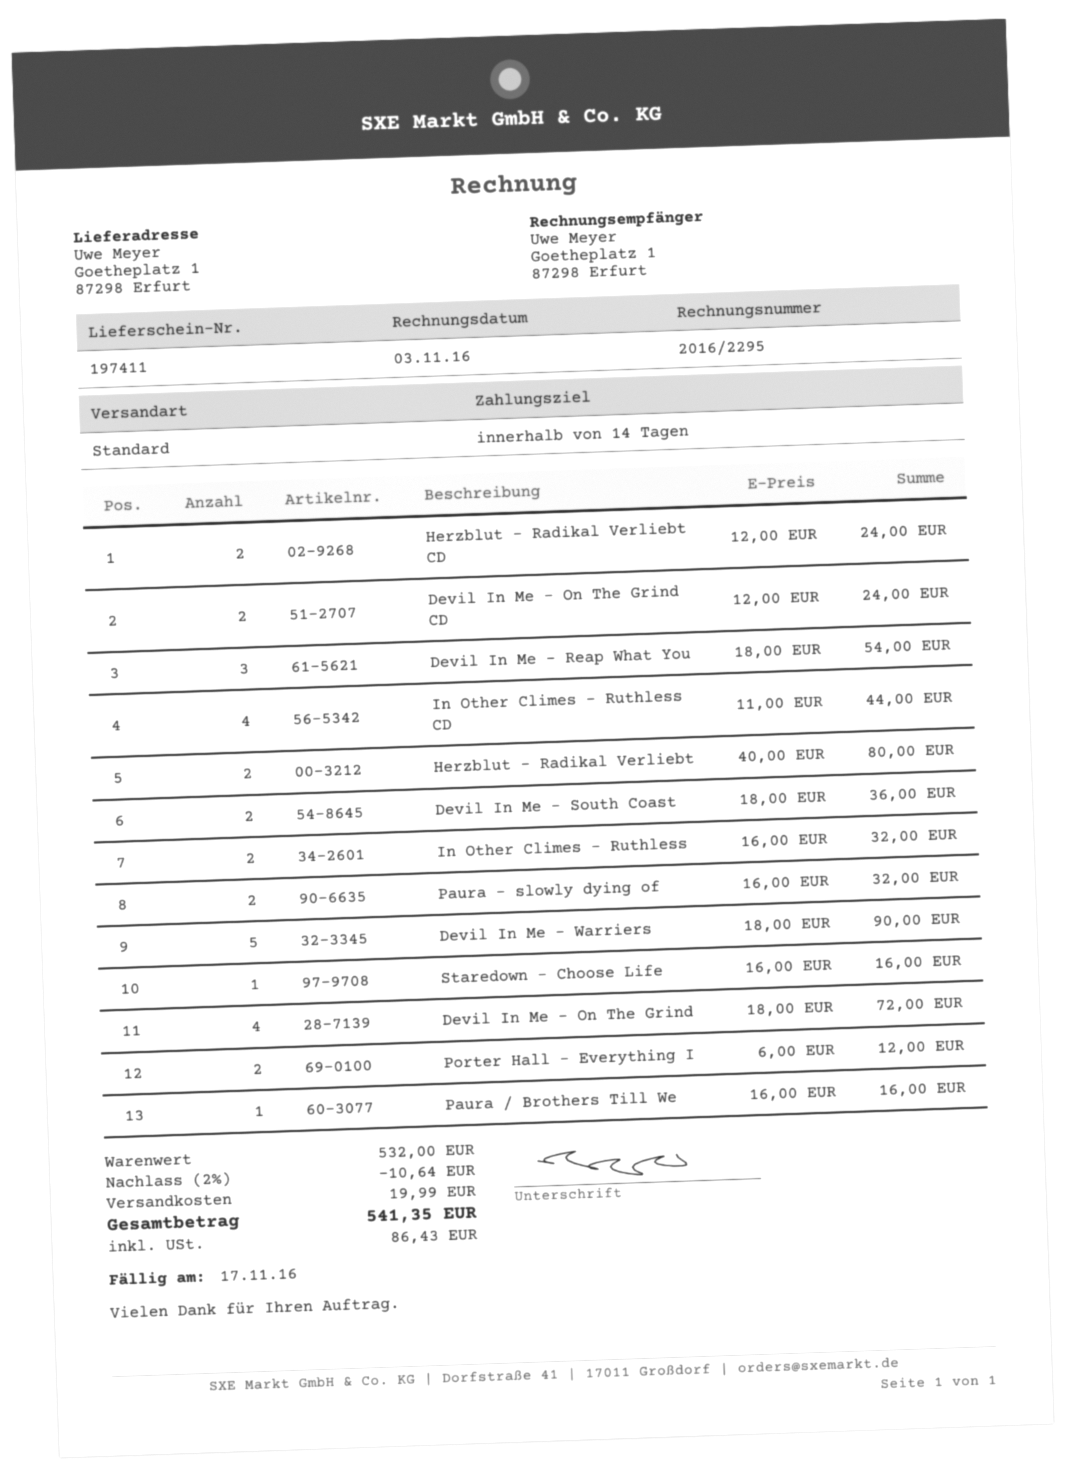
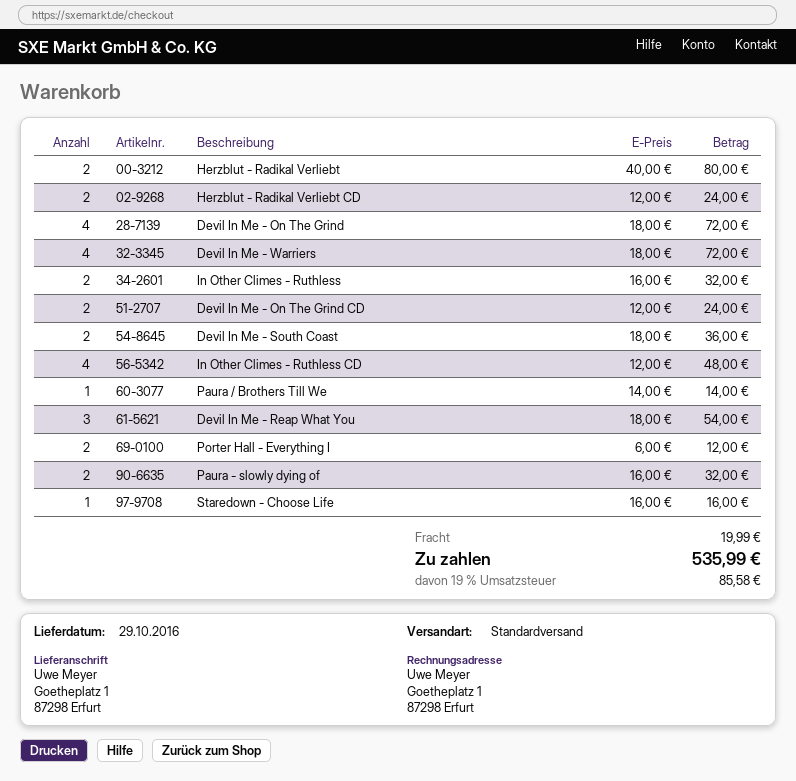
In Other Climes - Ruthless CD: 4 x 11.00 = 44.00 -> 4 x 12.00 = 48.00
Devil In Me - Warriers: 5 x 18.00 = 90.00 -> 4 x 18.00 = 72.00
Paura / Brothers Till We: 1 x 16.00 = 16.00 -> 1 x 14.00 = 14.00
discount: 2% = 10.64 -> none
tax: 86.43 -> 85.58
total: 541.35 -> 535.99

